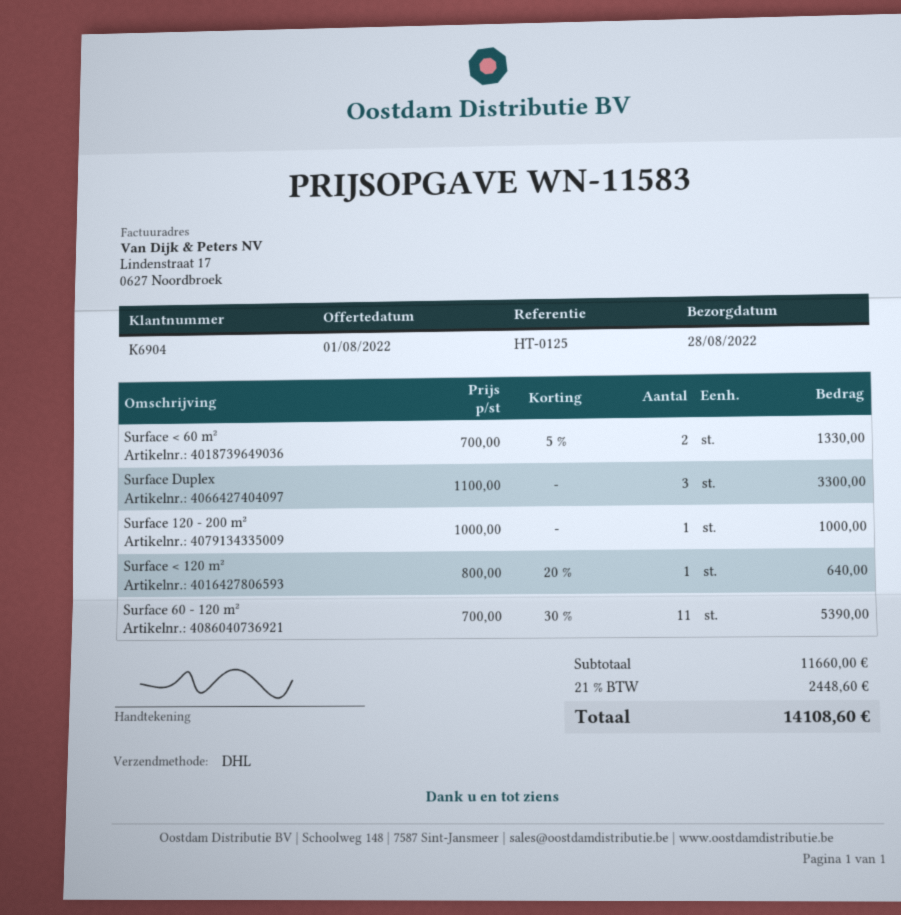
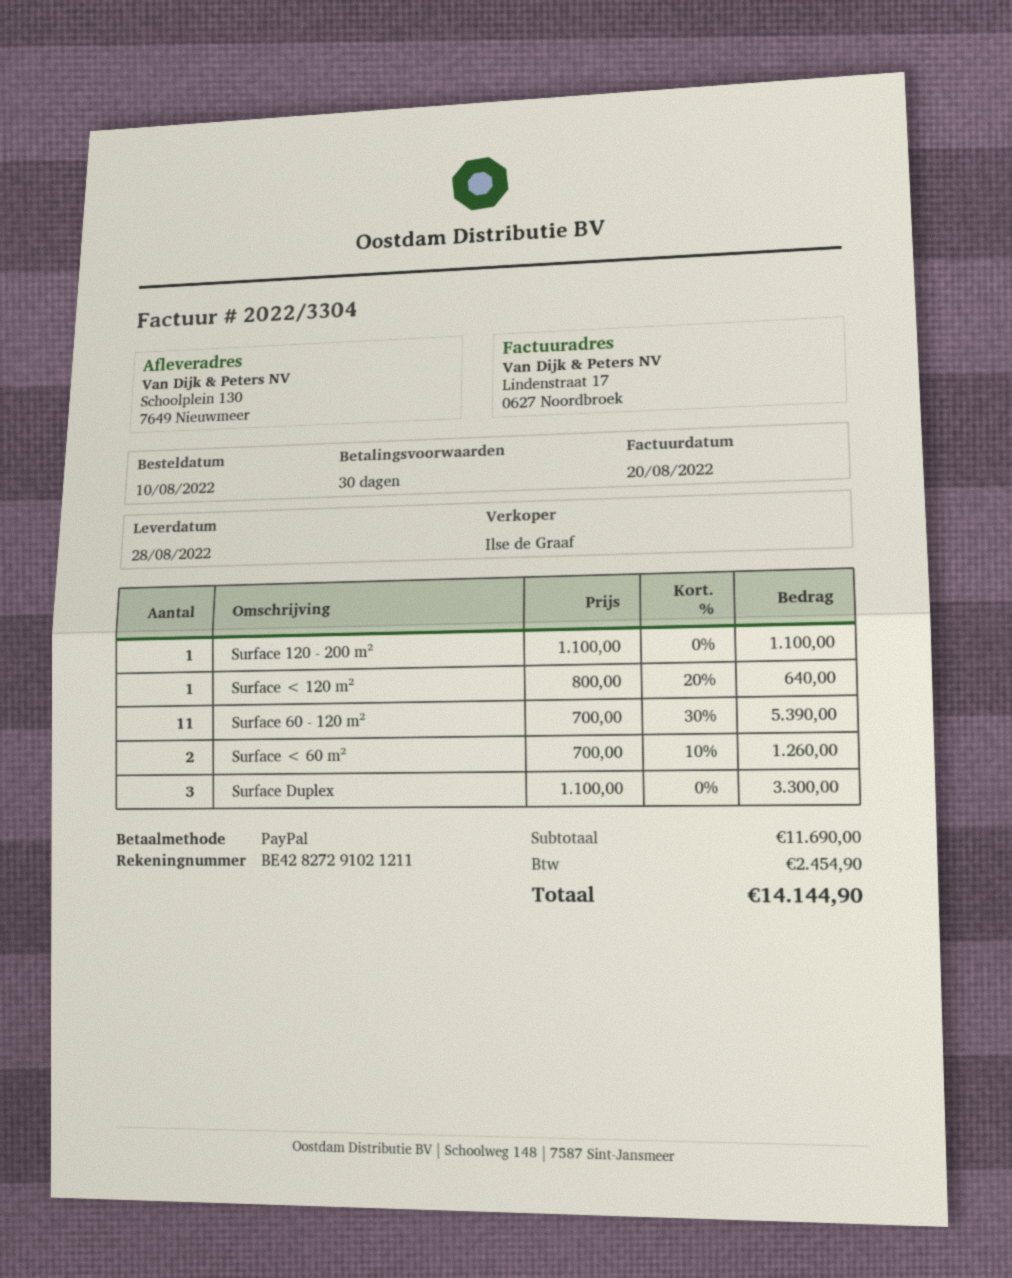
Surface < 60 m²: 2 x 700.00 - 5% = 1330.00 -> 2 x 700.00 - 10% = 1260.00
Surface 120 - 200 m²: 1 x 1000.00 = 1000.00 -> 1 x 1100.00 = 1100.00
subtotal: 11660.00 -> 11690.00
tax: 2448.60 -> 2454.90
total: 14108.60 -> 14144.90

